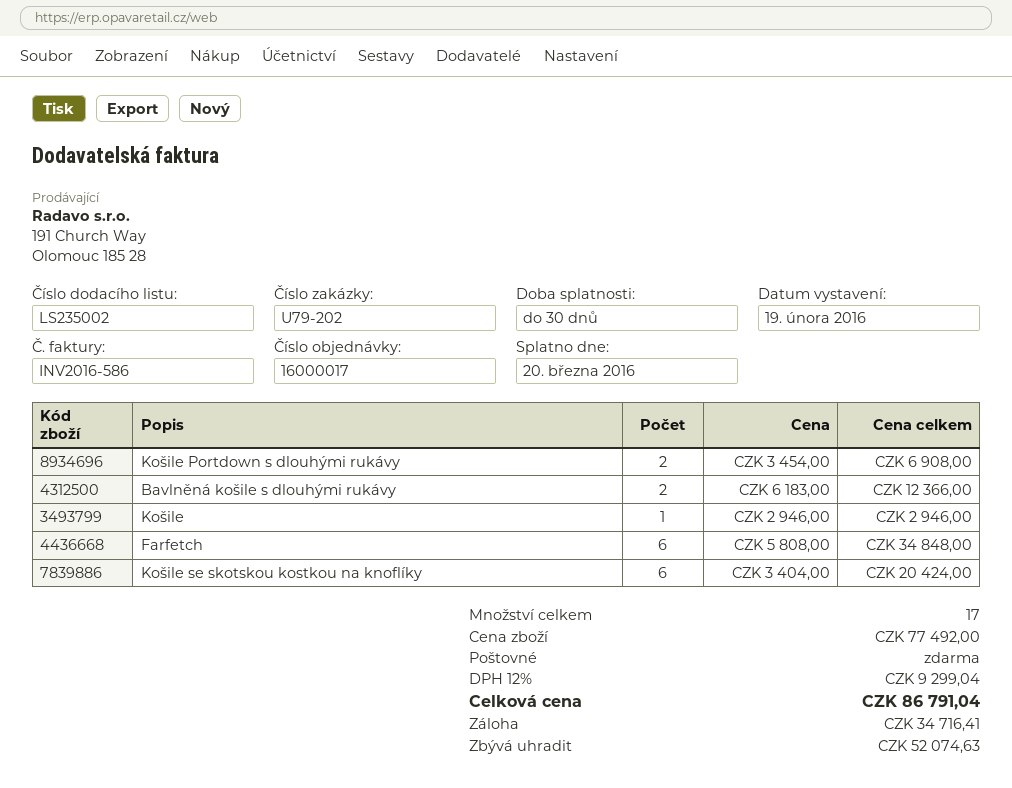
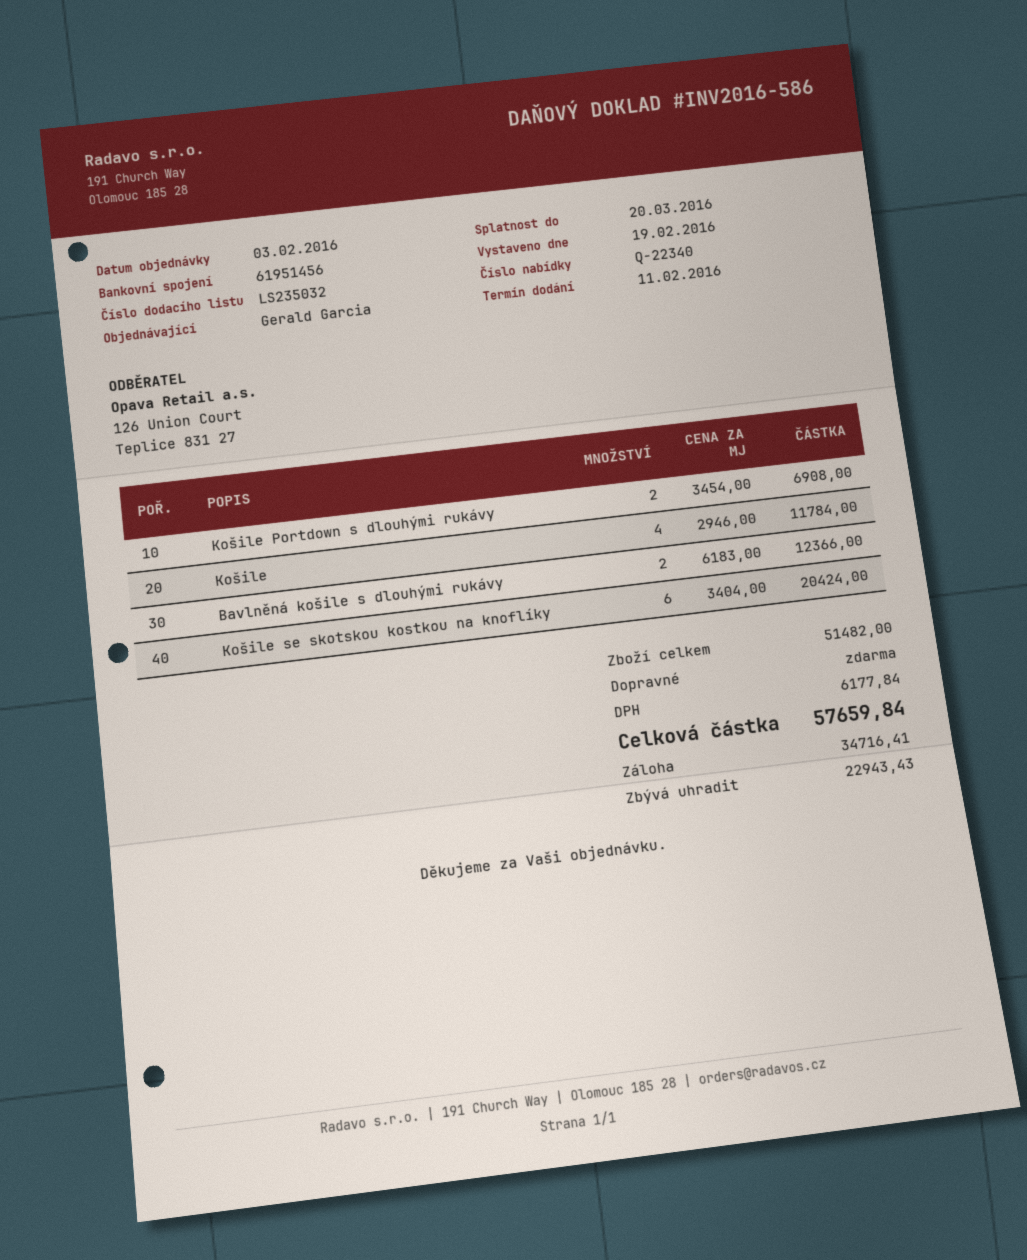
delivery note number: LS235002 -> LS235032
Košile: 1 x 2946.00 = 2946.00 -> 4 x 2946.00 = 11784.00
Farfetch: 6 x 5808.00 = 34848.00 -> none
subtotal: 77492.00 -> 51482.00
tax: 9299.04 -> 6177.84
total: 86791.04 -> 57659.84
balance: 52074.63 -> 22943.43

